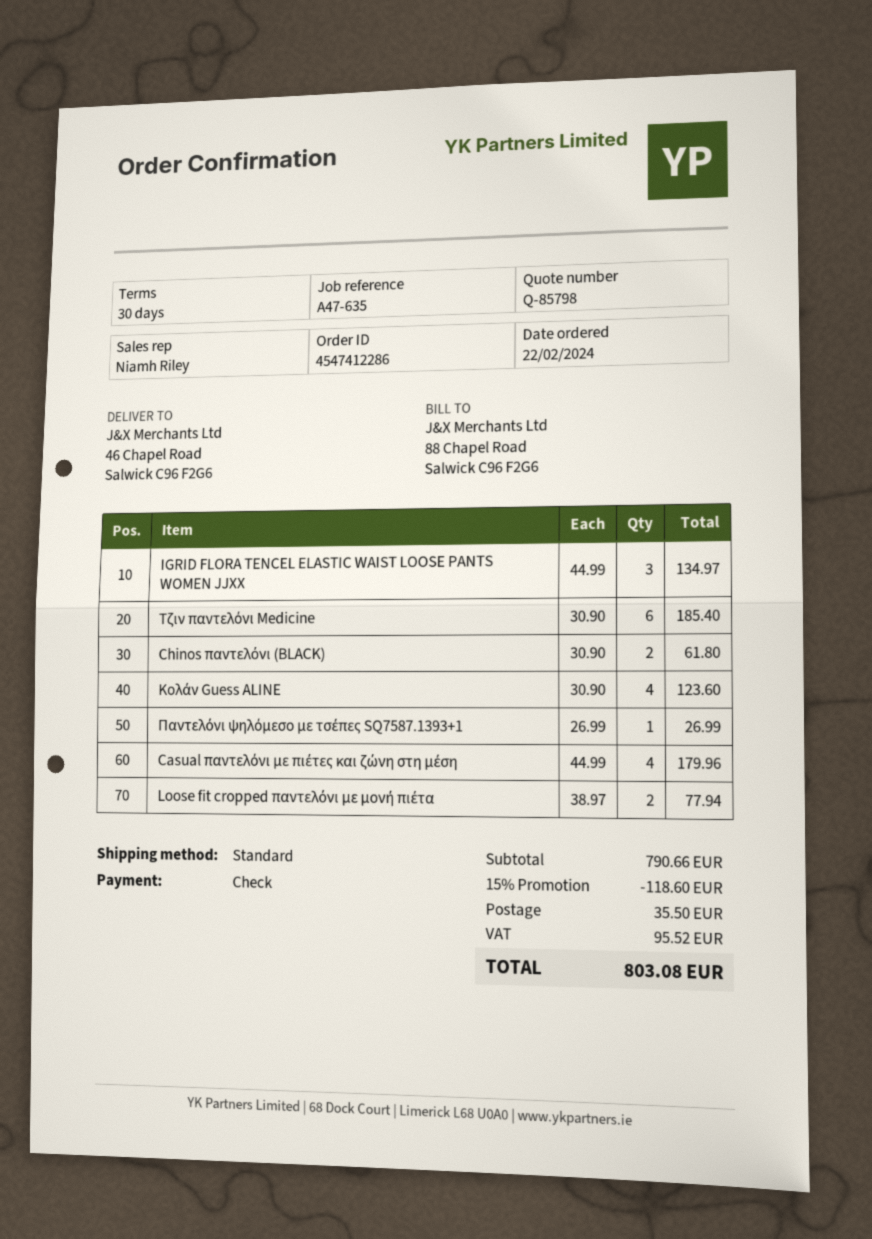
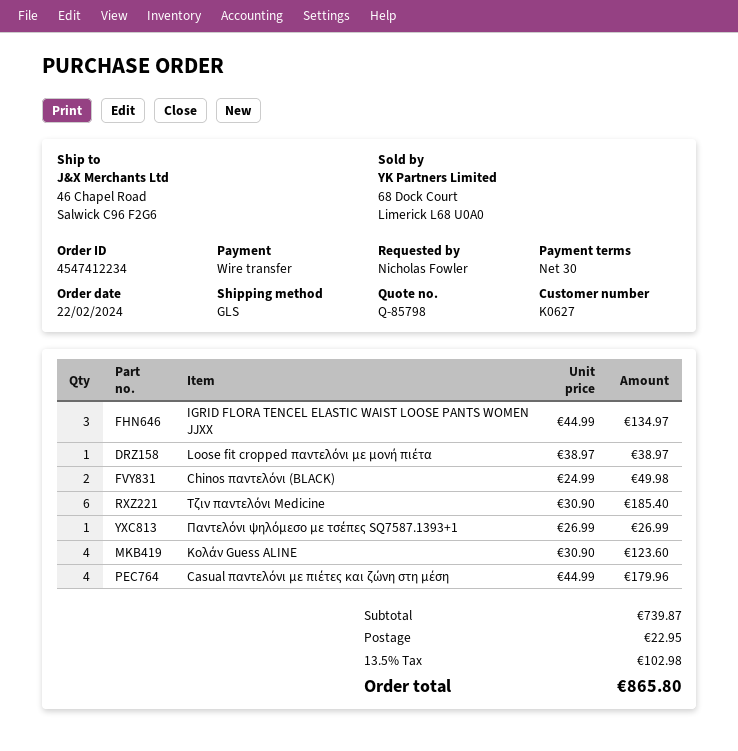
order number: 4547412286 -> 4547412234
payment method: cheque -> bank transfer
shipping method: standard -> GLS
Chinos παντελόνι (BLACK): 2 x 30.90 = 61.80 -> 2 x 24.99 = 49.98
Loose fit cropped παντελόνι με μονή πιέτα: 2 x 38.97 = 77.94 -> 1 x 38.97 = 38.97
subtotal: 790.66 -> 739.87
discount: 15% = 118.60 -> none
shipping: 35.50 -> 22.95
tax: 95.52 -> 102.98
total: 803.08 -> 865.80

